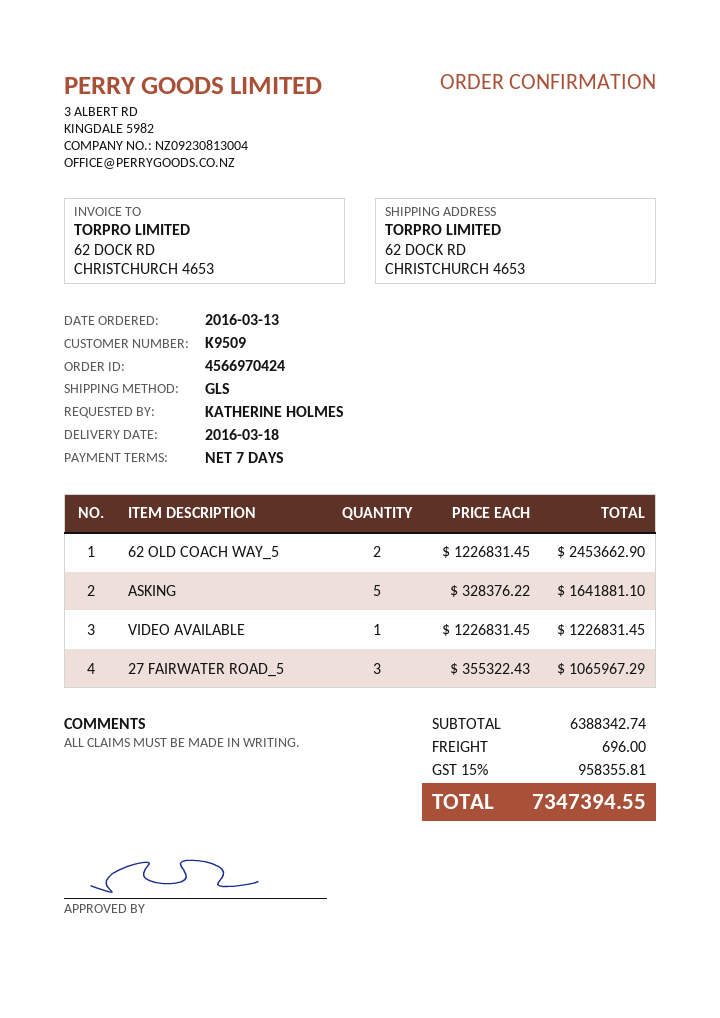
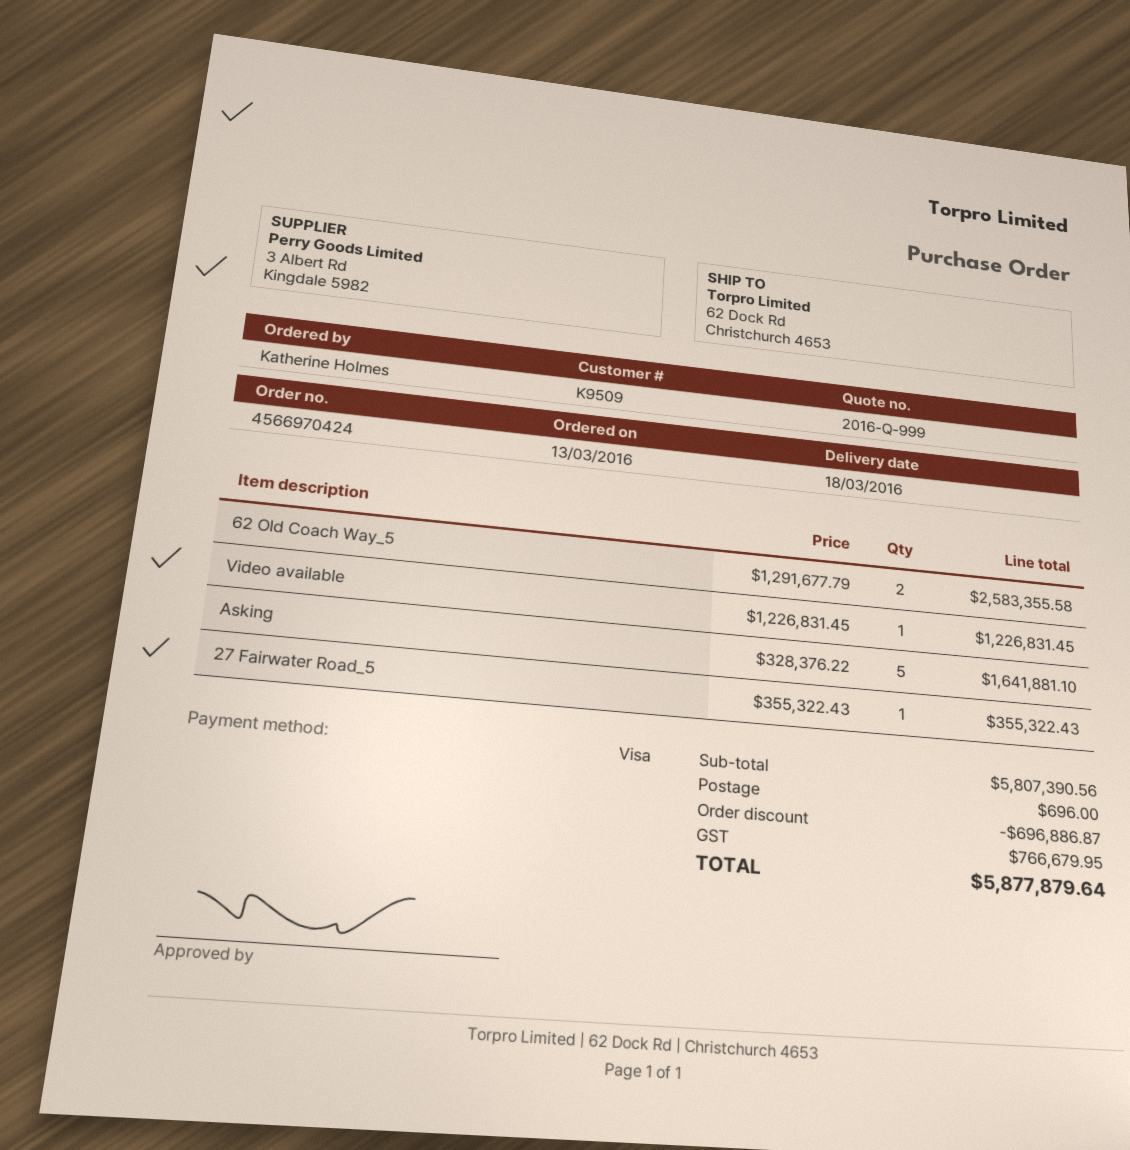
62 OLD COACH WAY_5: 2 x 1226831.45 = 2453662.90 -> 2 x 1291677.79 = 2583355.58
27 FAIRWATER ROAD_5: 3 x 355322.43 = 1065967.29 -> 1 x 355322.43 = 355322.43
subtotal: 6388342.74 -> 5807390.56
discount: none -> 696886.87
tax: 958355.81 -> 766679.95
total: 7347394.55 -> 5877879.64

